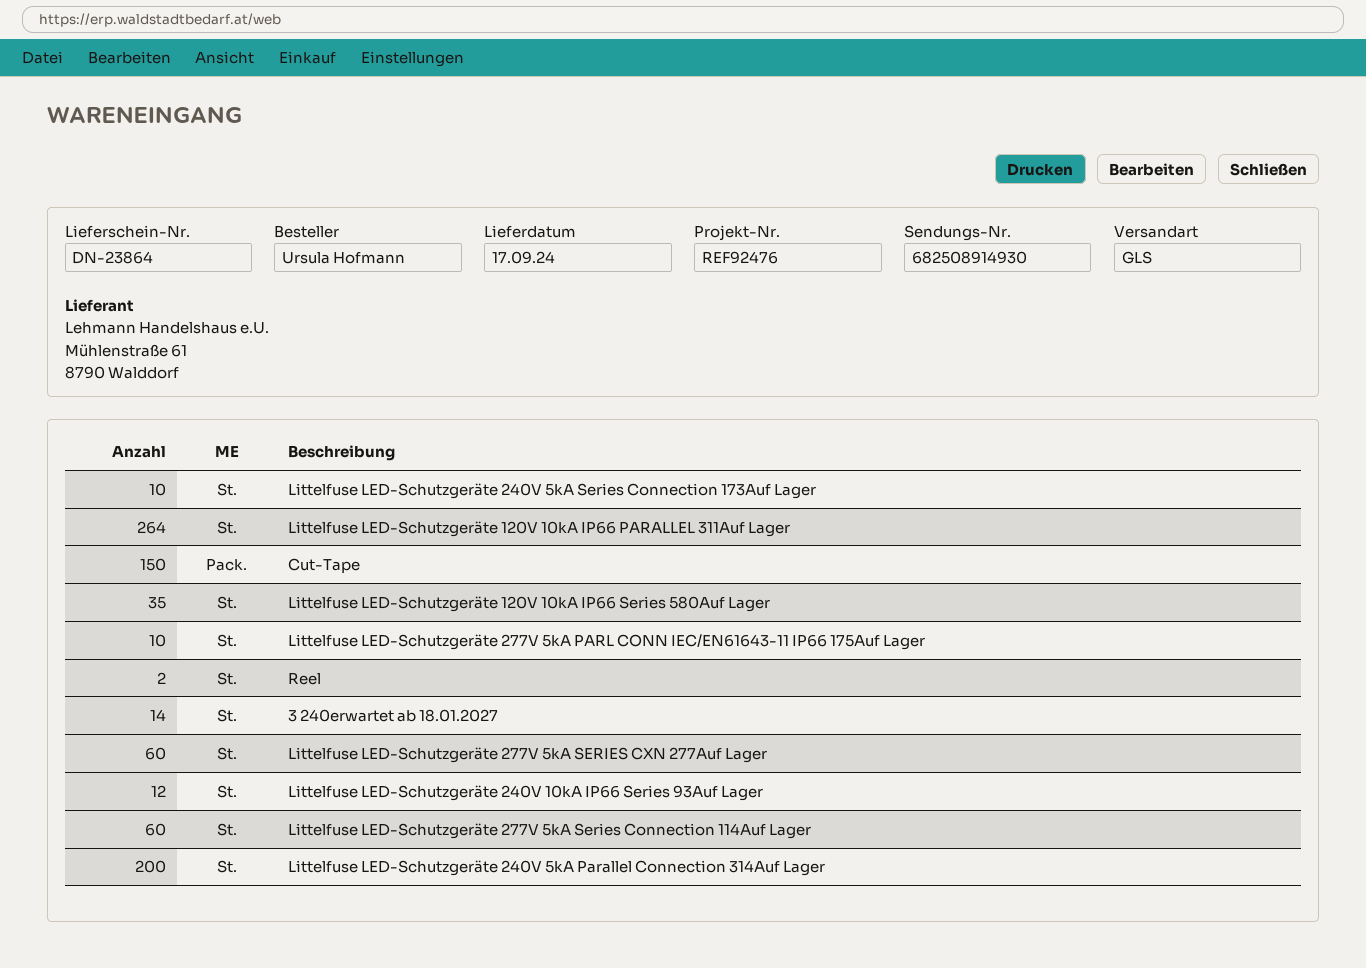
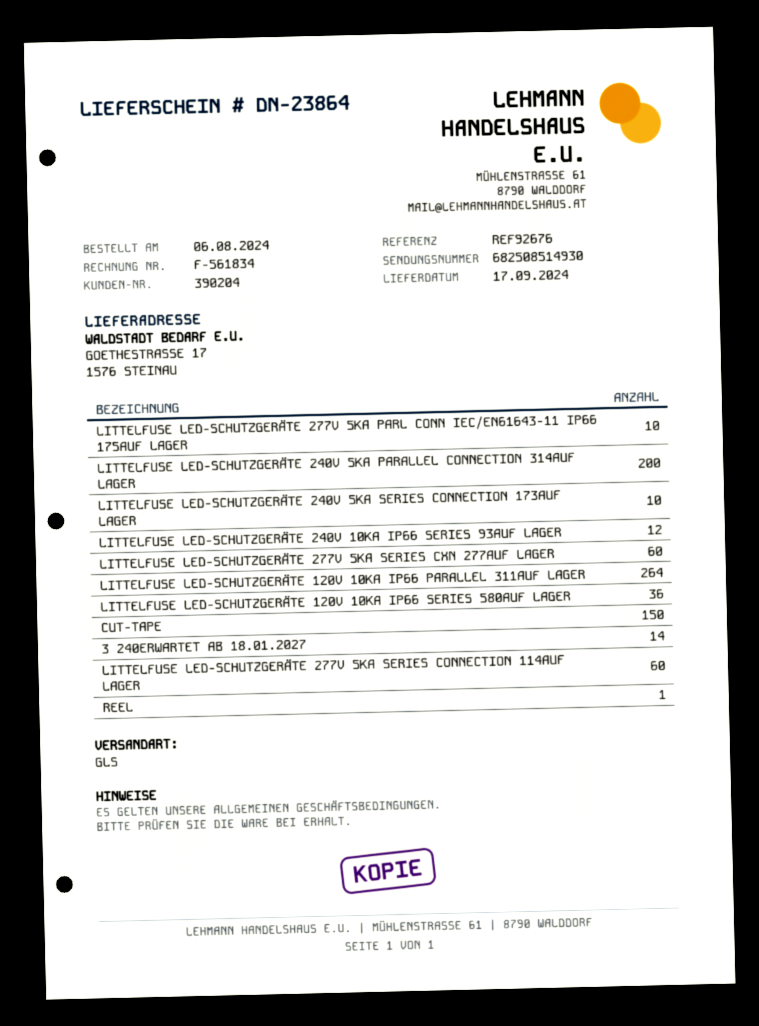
reference: REF92476 -> REF92676
tracking number: 682508914930 -> 682508514930
Littelfuse LED-Schutzgeräte 120V 10kA IP66 Series 580Auf Lager: 35 -> 36
Reel: 2 -> 1

